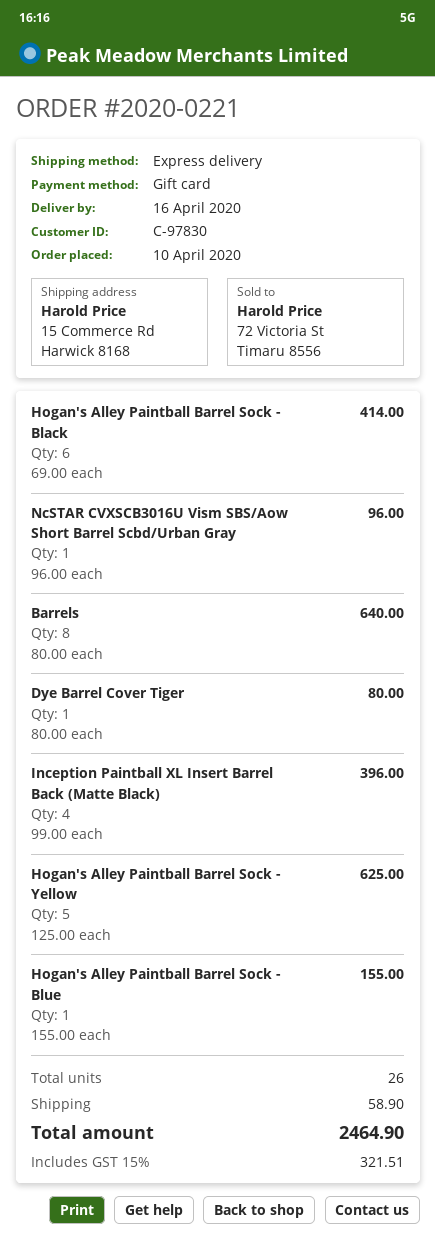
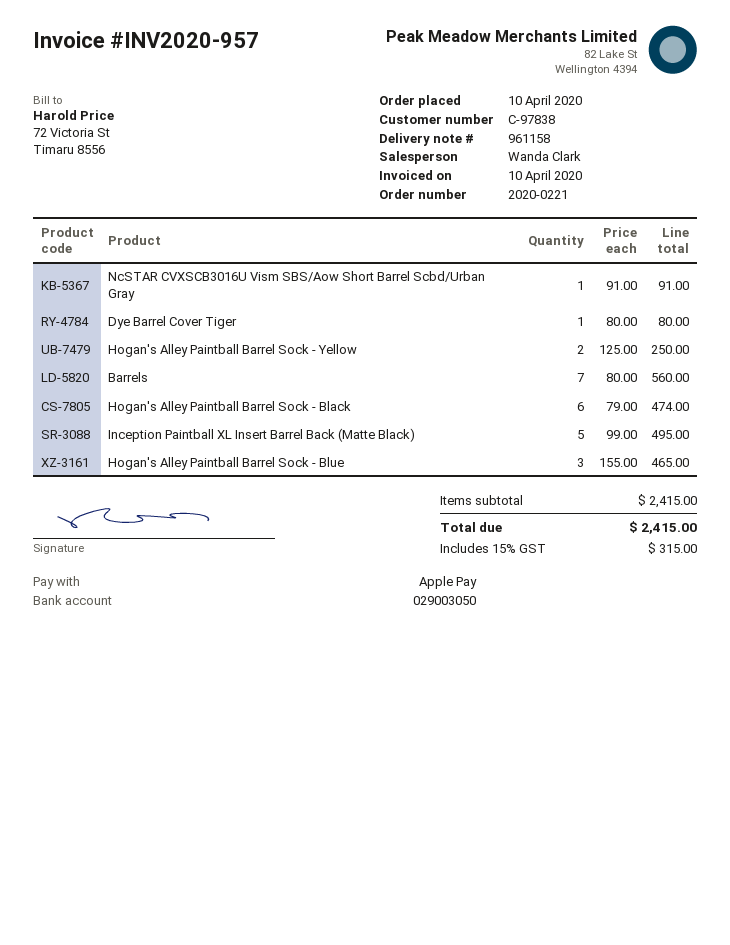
customer number: C-97830 -> C-97838
payment method: gift card -> Apple Pay
Hogan's Alley Paintball Barrel Sock - Black: 6 x 69.00 = 414.00 -> 6 x 79.00 = 474.00
NcSTAR CVXSCB3016U Vism SBS/Aow Short Barrel Scbd/Urban Gray: 1 x 96.00 = 96.00 -> 1 x 91.00 = 91.00
Barrels: 8 x 80.00 = 640.00 -> 7 x 80.00 = 560.00
Inception Paintball XL Insert Barrel Back (Matte Black): 4 x 99.00 = 396.00 -> 5 x 99.00 = 495.00
Hogan's Alley Paintball Barrel Sock - Yellow: 5 x 125.00 = 625.00 -> 2 x 125.00 = 250.00
Hogan's Alley Paintball Barrel Sock - Blue: 1 x 155.00 = 155.00 -> 3 x 155.00 = 465.00
shipping: 58.90 -> none
tax: 15% = 321.51 -> 15% = 315.00
total: 2464.90 -> 2415.00

